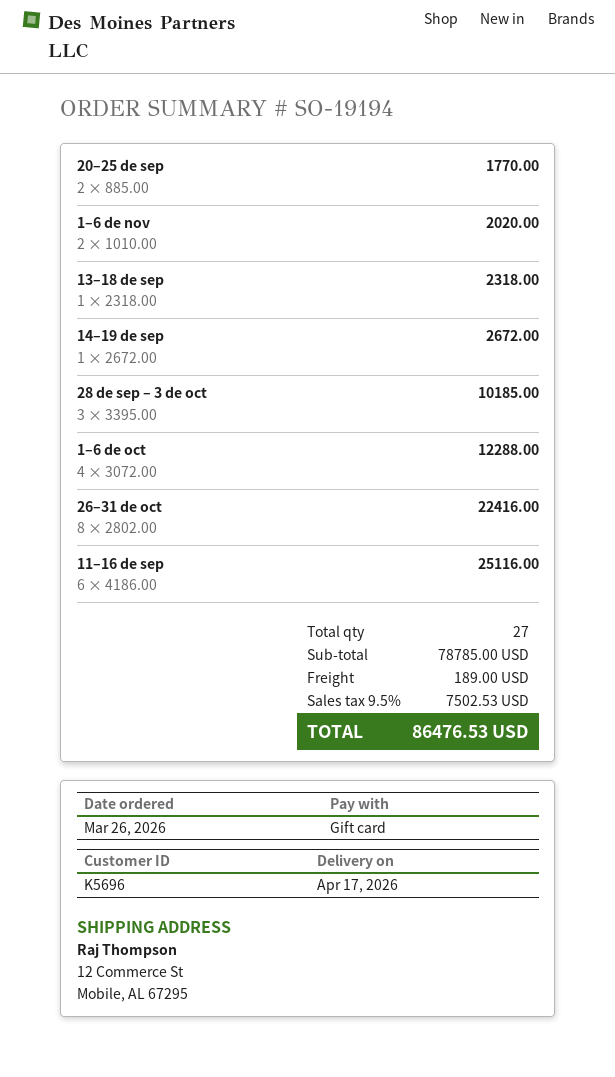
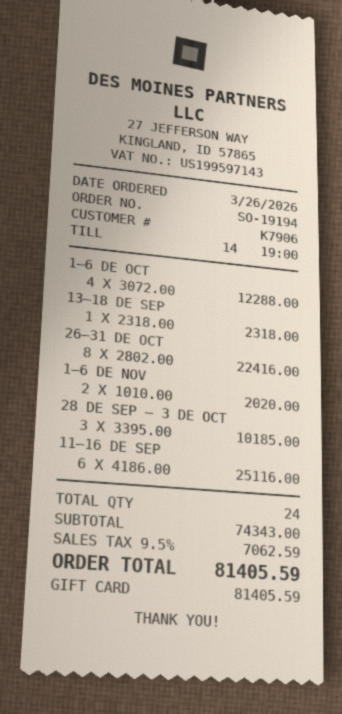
customer number: K5696 -> K7906
20–25 de sep: 2 x 885.00 = 1770.00 -> none
14–19 de sep: 1 x 2672.00 = 2672.00 -> none
total quantity: 27 -> 24
subtotal: 78785.00 -> 74343.00
shipping: 189.00 -> none
tax: 9.5% = 7502.53 -> 9.5% = 7062.59
total: 86476.53 -> 81405.59

